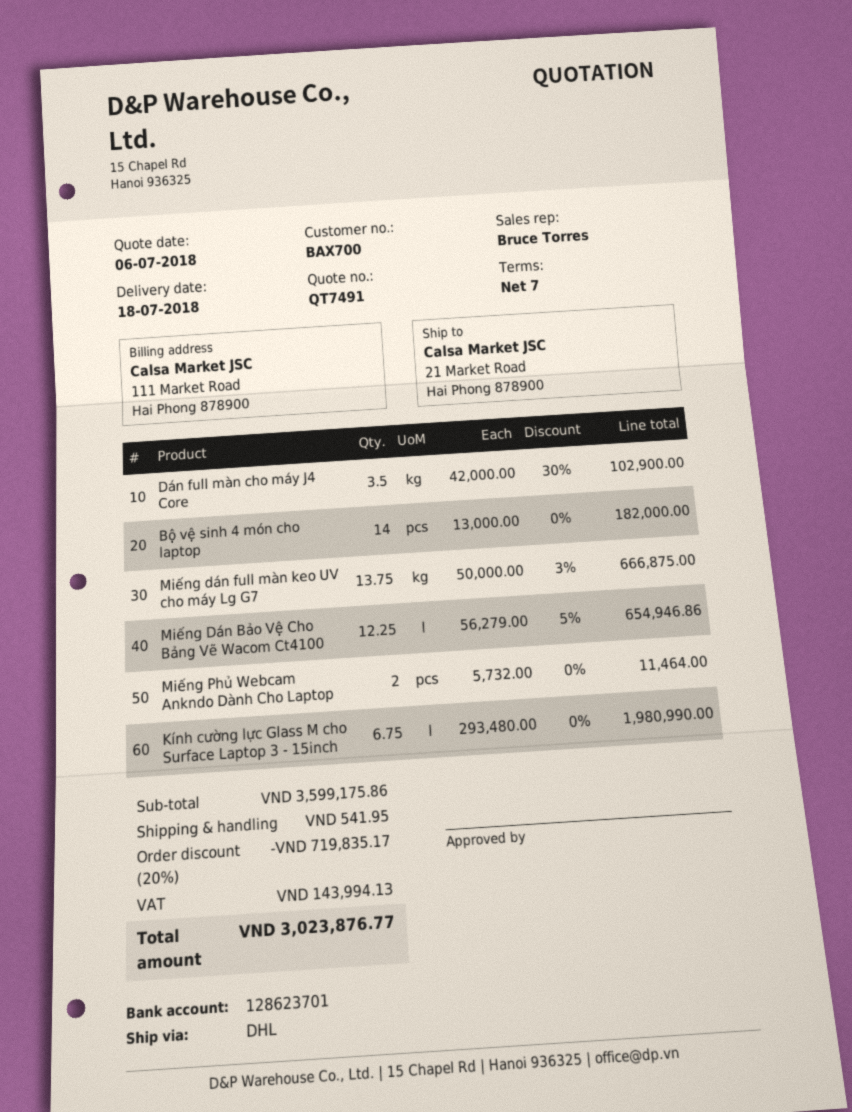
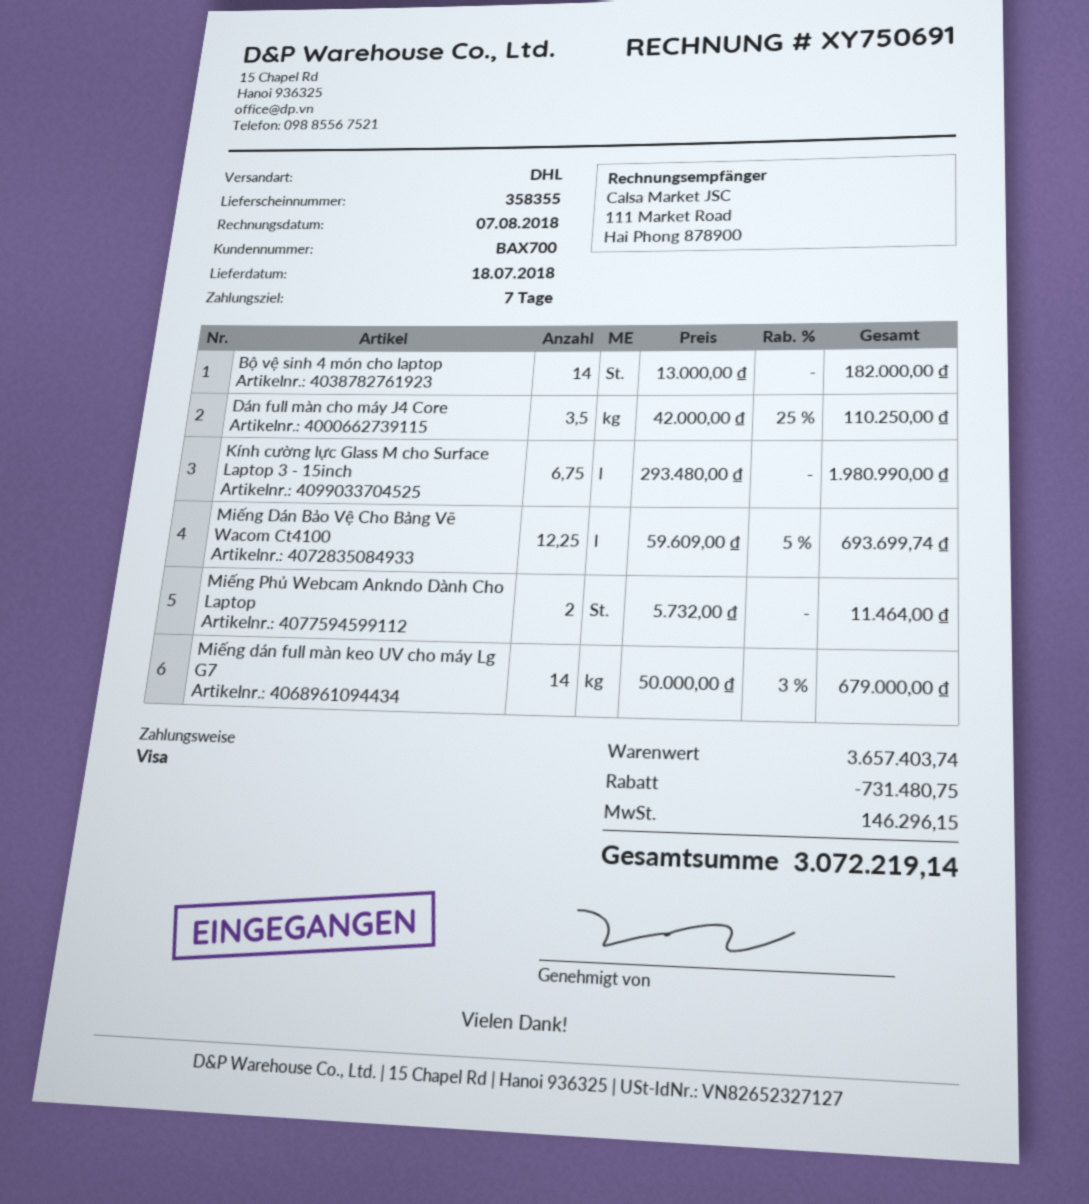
Dán full màn cho máy J4 Core: 3.5 x 42000.00 - 30% = 102900.00 -> 3.5 x 42000.00 - 25% = 110250.00
Miếng dán full màn keo UV cho máy Lg G7: 13.75 x 50000.00 - 3% = 666875.00 -> 14 x 50000.00 - 3% = 679000.00
Miếng Dán Bảo Vệ Cho Bảng Vẽ Wacom Ct4100: 12.25 x 56279.00 - 5% = 654946.86 -> 12.25 x 59609.00 - 5% = 693699.74
subtotal: 3599175.86 -> 3657403.74
discount: 719835.17 -> 731480.75
shipping: 541.95 -> none
tax: 143994.13 -> 146296.15
total: 3023876.77 -> 3072219.14

